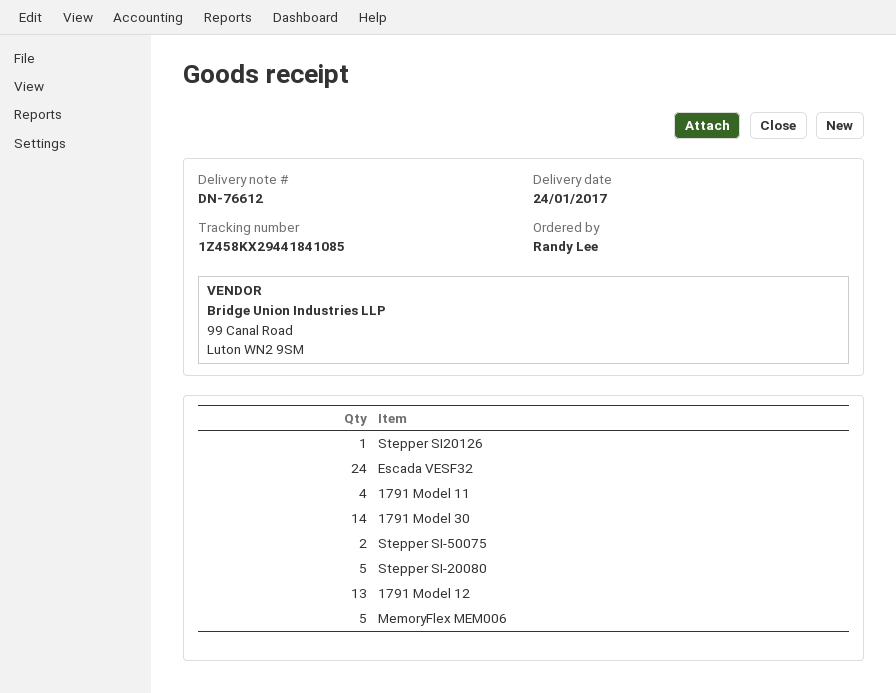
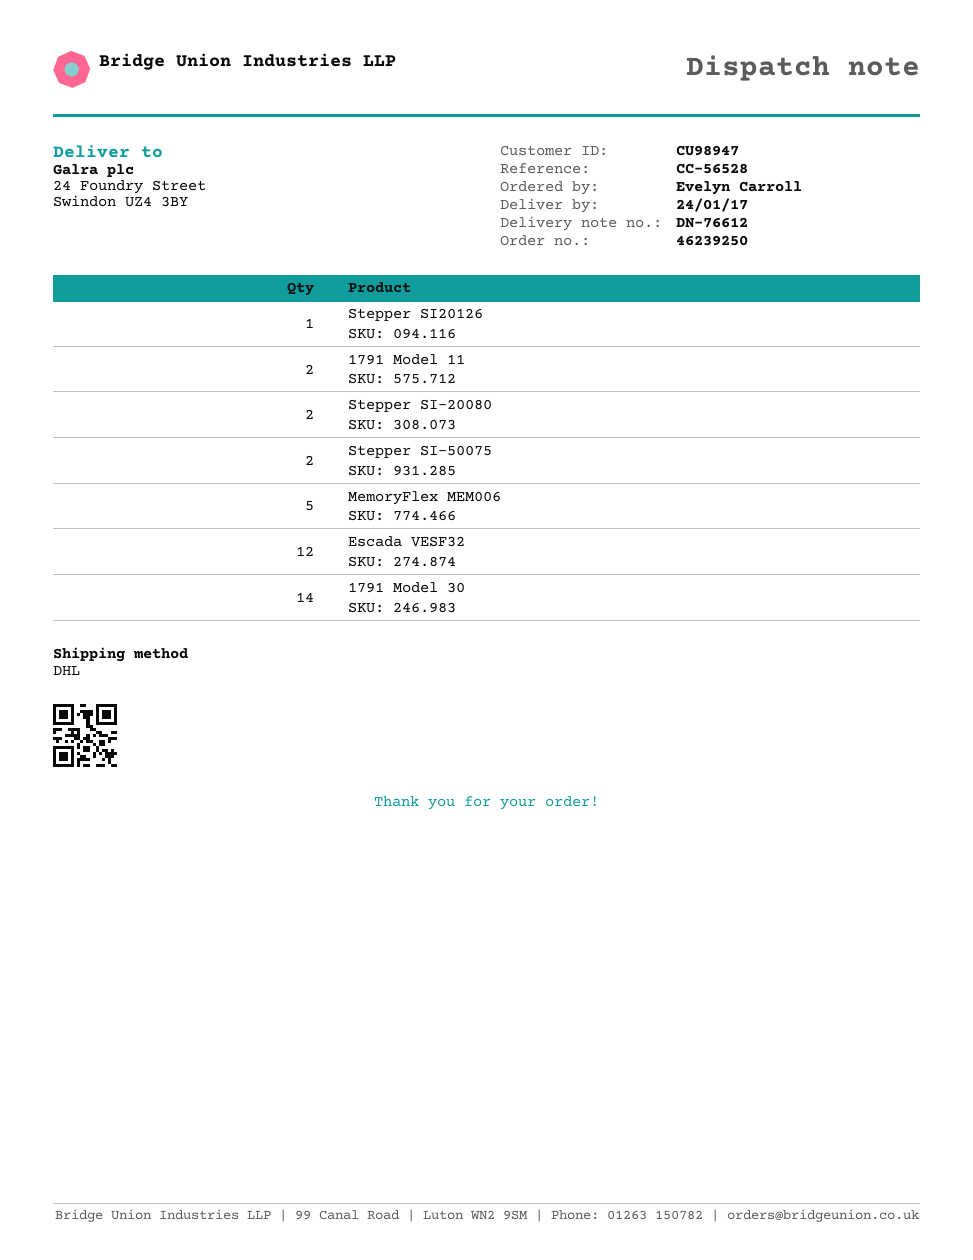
ordered by: Randy Lee -> Evelyn Carroll
Escada VESF32: 24 -> 12
1791 Model 11: 4 -> 2
Stepper SI-20080: 5 -> 2
1791 Model 12: 13 -> none

